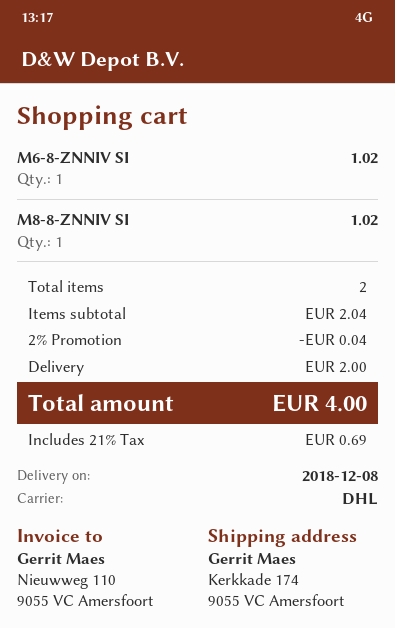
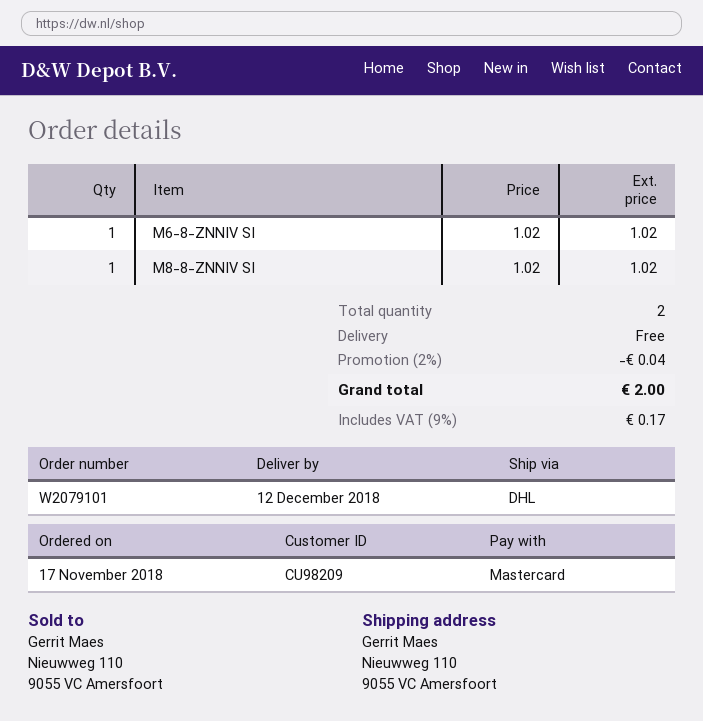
delivery date: 2018-12-08 -> 2018-12-12
ship to: Kerkkade 174, 9055 VC Amersfoort -> Nieuwweg 110, 9055 VC Amersfoort
shipping: 2.00 -> 0.00
tax: 21% = 0.69 -> 9% = 0.17
total: 4.00 -> 2.00

